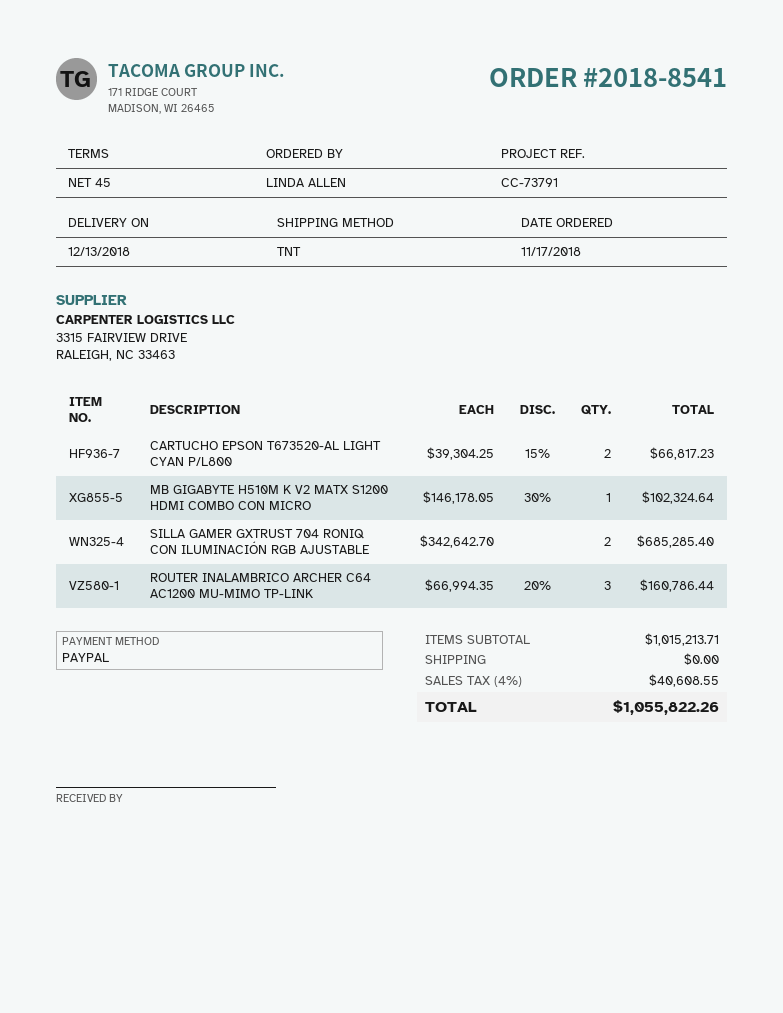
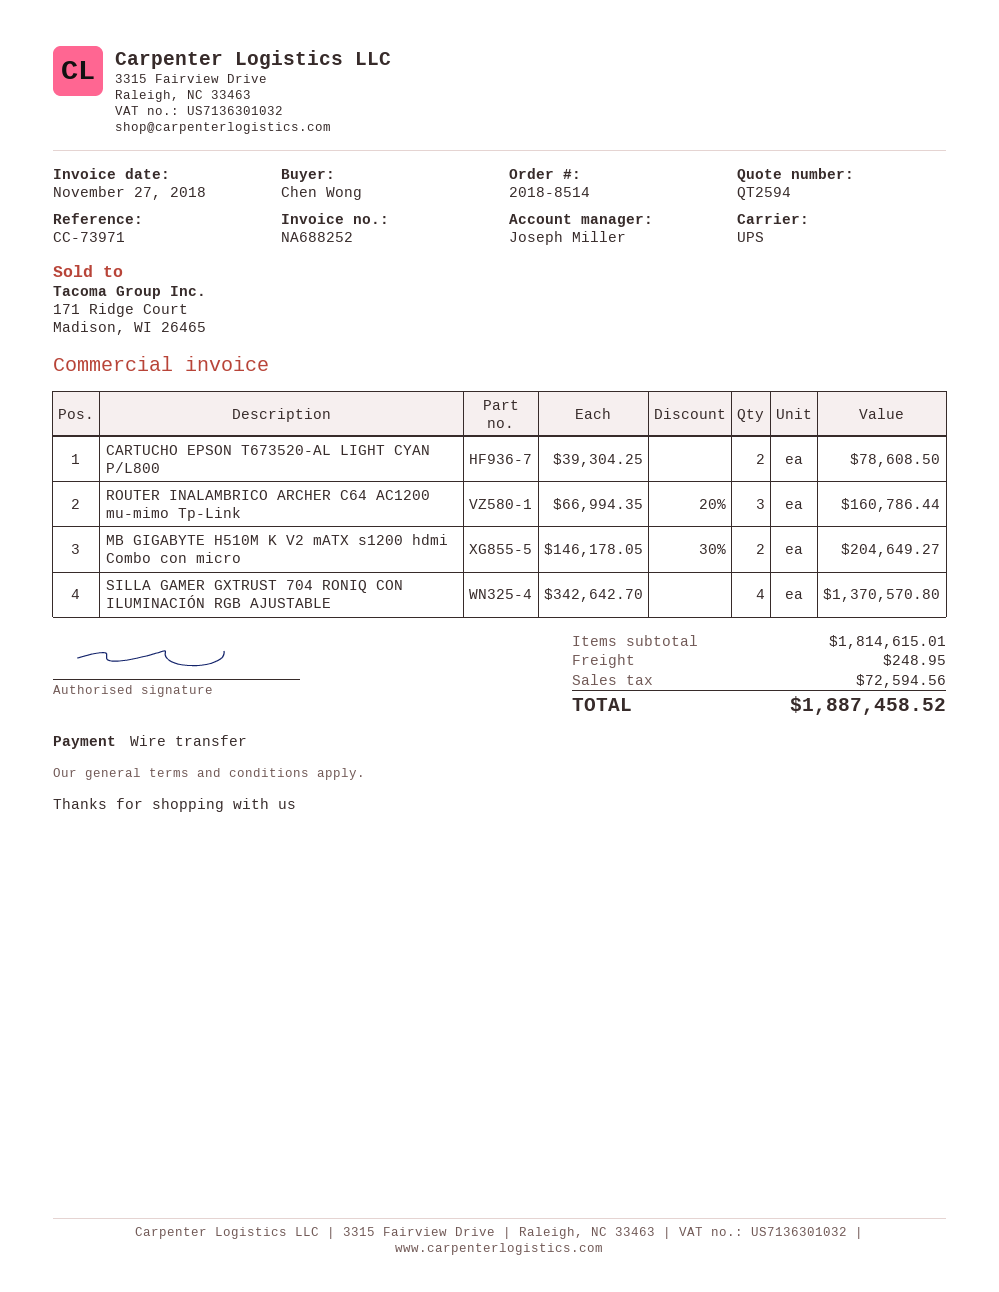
order number: 2018-8541 -> 2018-8514
reference: CC-73791 -> CC-73971
ordered by: LINDA ALLEN -> Chen Wong
payment method: PayPal -> bank transfer
shipping method: TNT -> UPS
CARTUCHO EPSON T673520-AL LIGHT CYAN P/L800: 2 x 39304.25 - 15% = 66817.23 -> 2 x 39304.25 = 78608.50
MB GIGABYTE H510M K V2 MATX S1200 HDMI COMBO CON MICRO: 1 x 146178.05 - 30% = 102324.64 -> 2 x 146178.05 - 30% = 204649.27
SILLA GAMER GXTRUST 704 RONIQ CON ILUMINACIÓN RGB AJUSTABLE: 2 x 342642.70 = 685285.40 -> 4 x 342642.70 = 1370570.80
subtotal: 1015213.71 -> 1814615.01
shipping: 0.00 -> 248.95
tax: 40608.55 -> 72594.56
total: 1055822.26 -> 1887458.52

